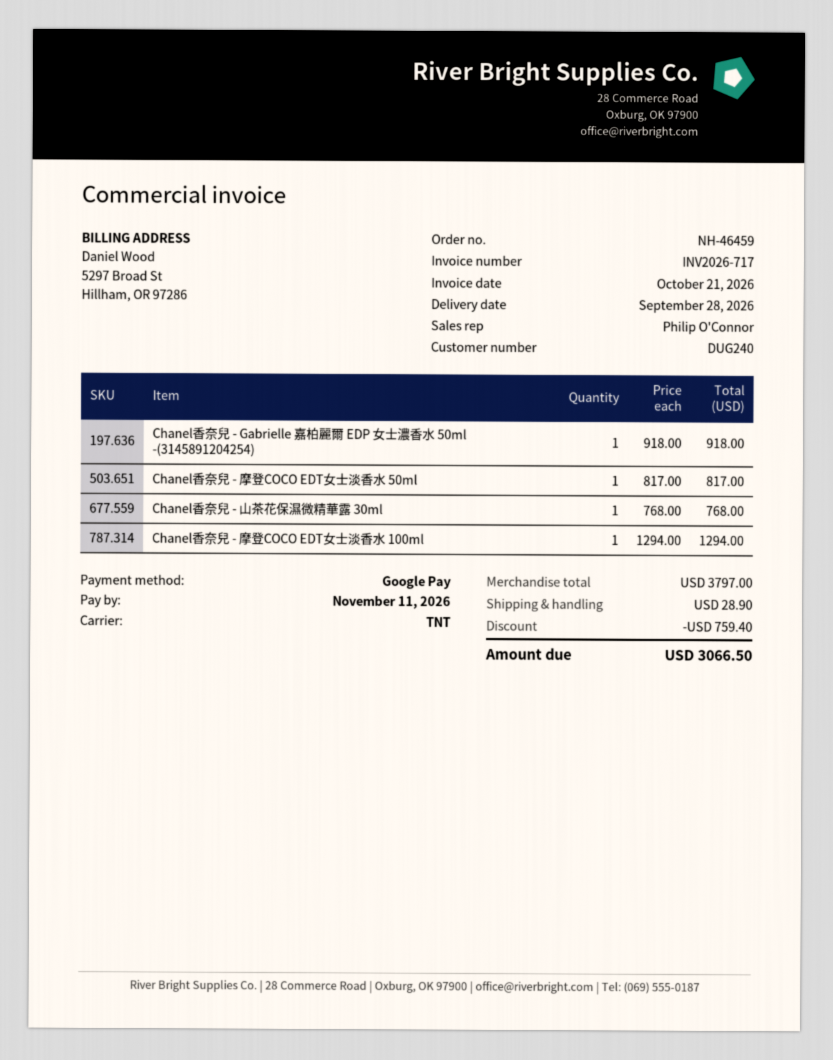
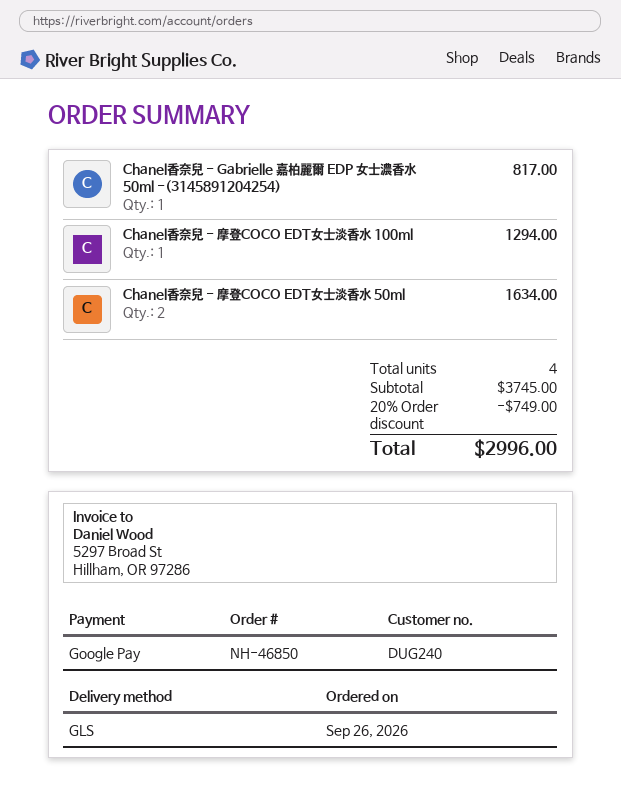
order number: NH-46459 -> NH-46850
shipping method: TNT -> GLS
Chanel香奈兒 - Gabrielle 嘉柏麗爾 EDP 女士濃香水 50ml -(3145891204254): 1 for 918.00 -> 1 for 817.00
Chanel香奈兒 - 摩登COCO EDT女士淡香水 50ml: 1 for 817.00 -> 2 for 1634.00
Chanel香奈兒 - 山茶花保濕微精華露 30ml: 1 for 768.00 -> none
subtotal: 3797.00 -> 3745.00
discount: 759.40 -> 749.00
shipping: 28.90 -> none
total: 3066.50 -> 2996.00

